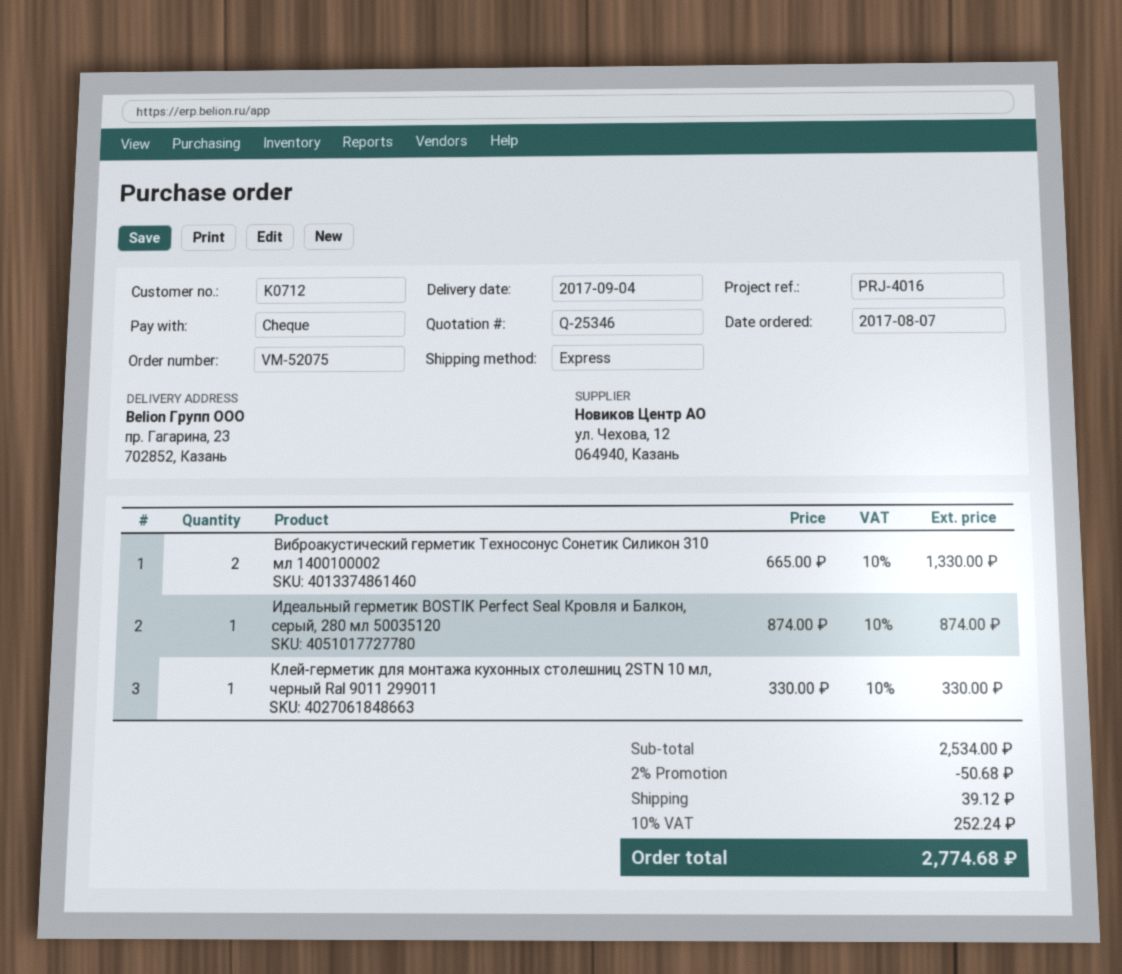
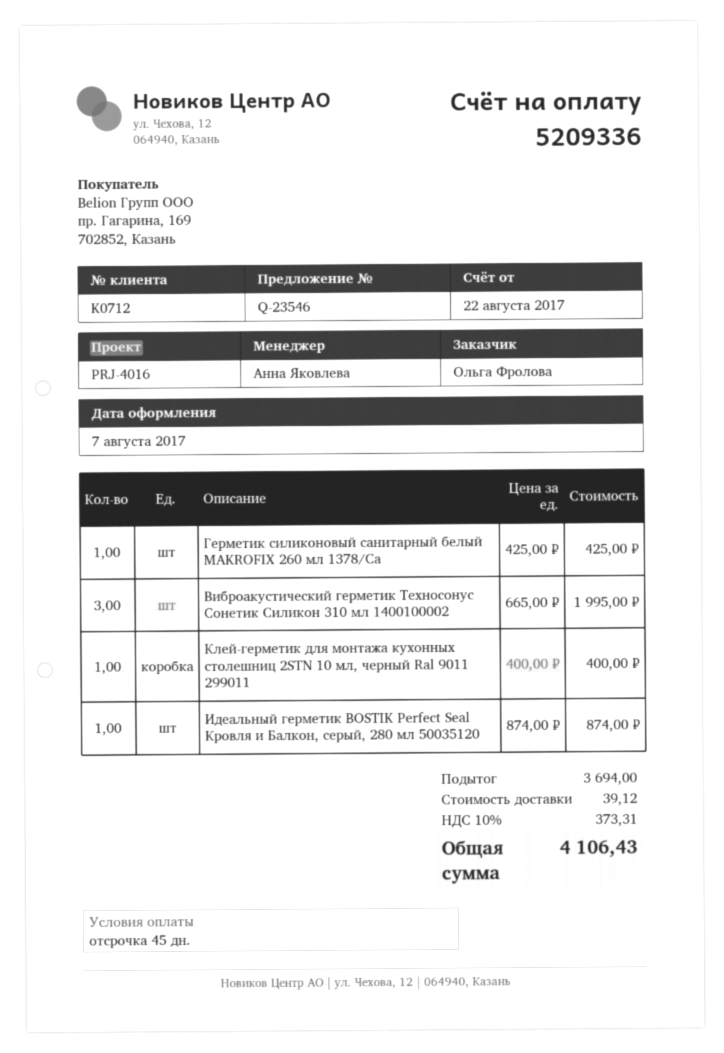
quote number: Q-25346 -> Q-23546
Виброакустический герметик Техносонус Сонетик Силикон 310 мл 1400100002: 2 x 665.00 = 1330.00 -> 3 x 665.00 = 1995.00
Клей-герметик для монтажа кухонных столешниц 2STN 10 мл, черный Ral 9011 299011: 1 x 330.00 = 330.00 -> 1 x 400.00 = 400.00
Герметик силиконовый санитарный белый MAKROFIX 260 мл 1378/Са: none -> 1 x 425.00 = 425.00
subtotal: 2534.00 -> 3694.00
discount: 2% = 50.68 -> none
tax: 10% = 252.24 -> 10% = 373.31
total: 2774.68 -> 4106.43

